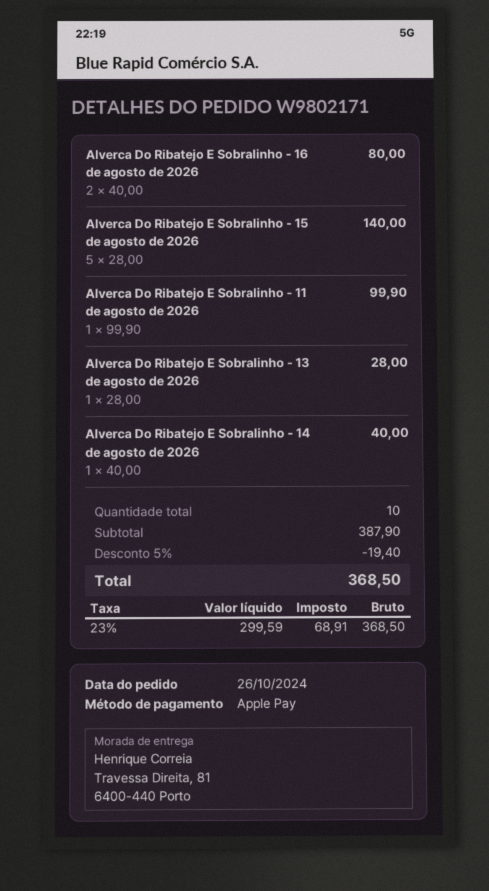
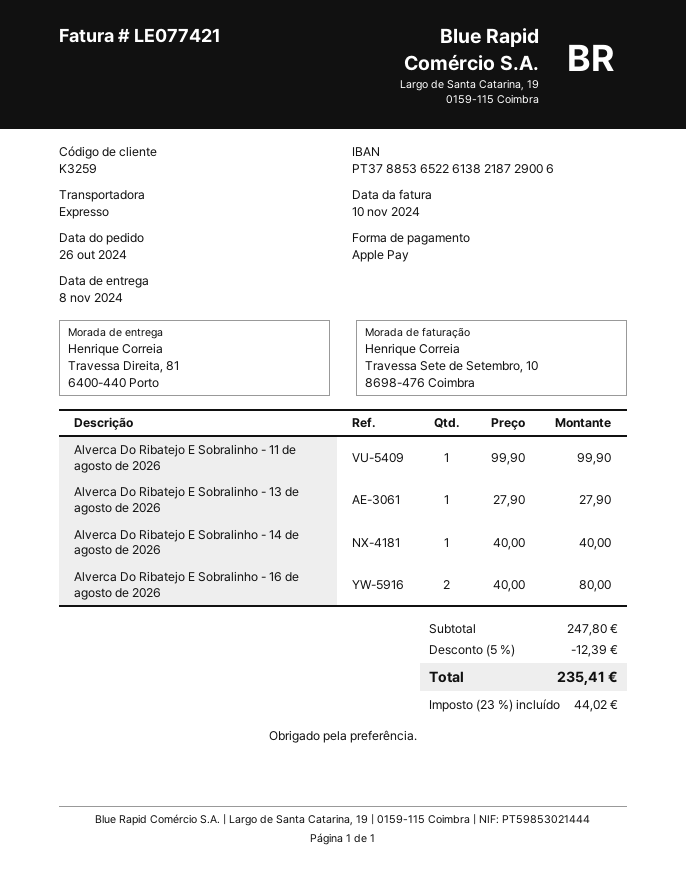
Alverca Do Ribatejo E Sobralinho - 15 de agosto de 2026: 5 x 28.00 = 140.00 -> none
Alverca Do Ribatejo E Sobralinho - 13 de agosto de 2026: 1 x 28.00 = 28.00 -> 1 x 27.90 = 27.90
subtotal: 387.90 -> 247.80
discount: 5% = 19.40 -> 5% = 12.39
tax: 23% = 68.91 -> 23% = 44.02
total: 368.50 -> 235.41

